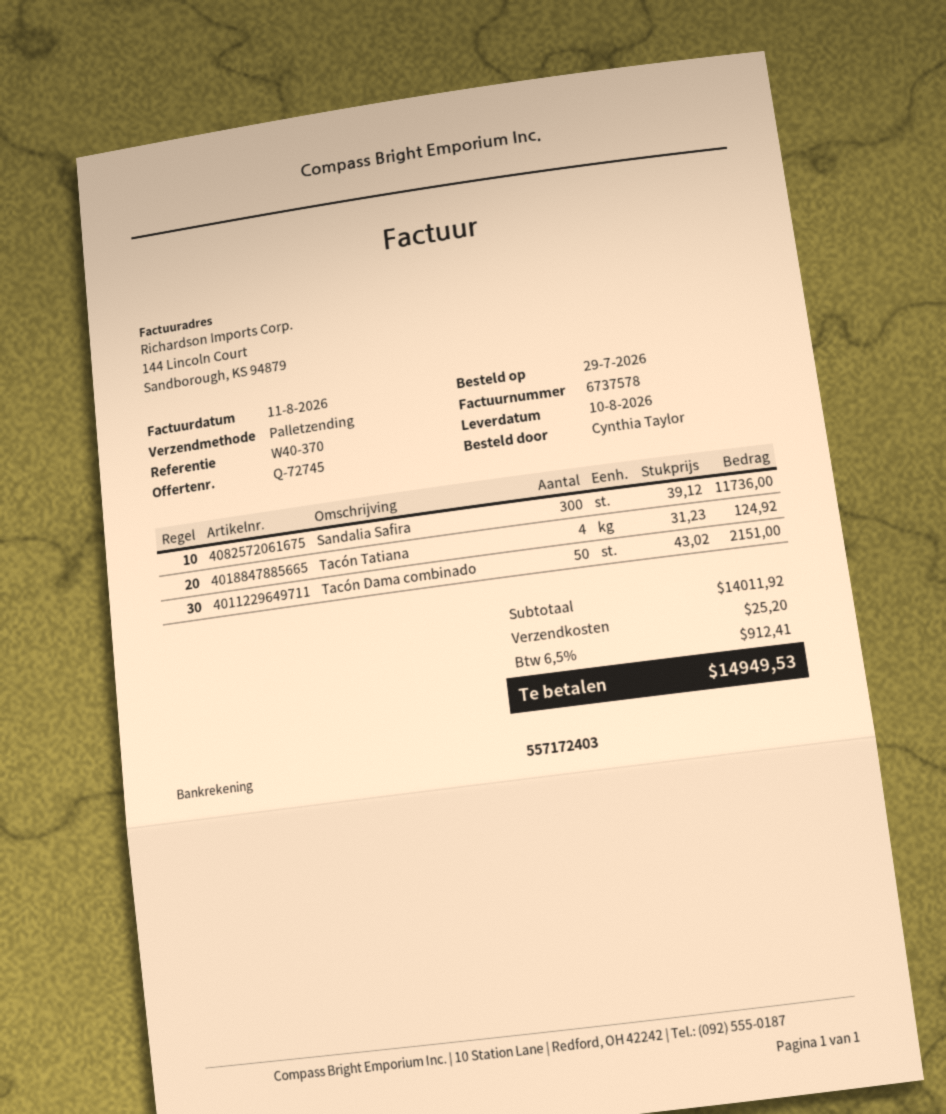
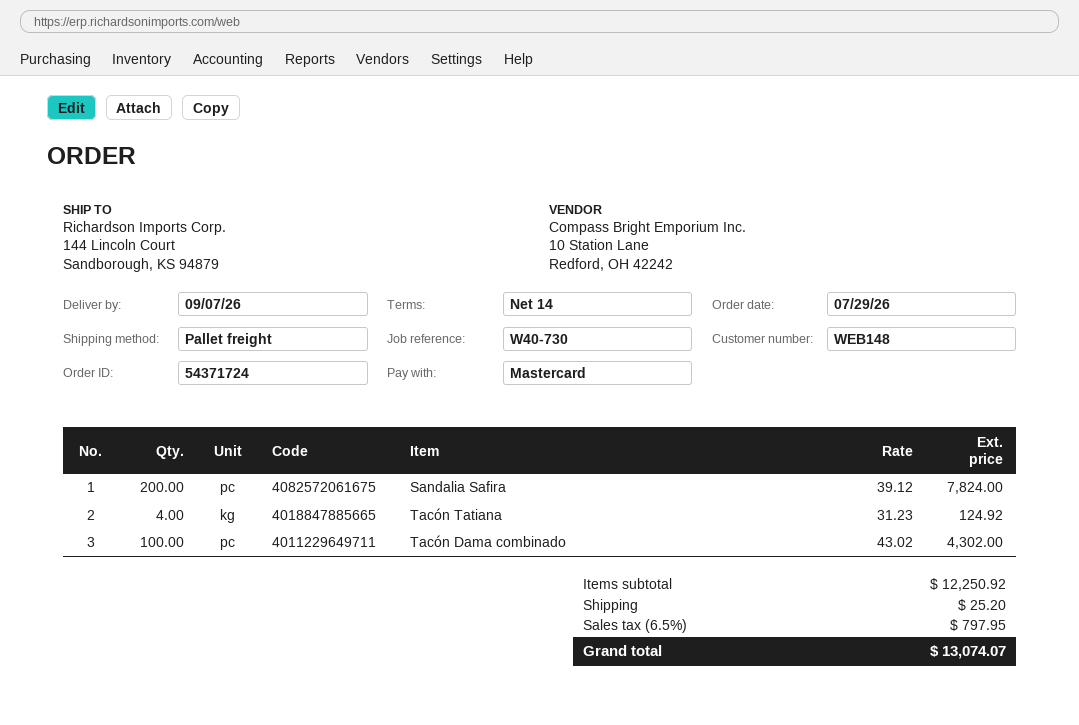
delivery date: 2026-08-10 -> 2026-09-07
reference: W40-370 -> W40-730
Sandalia Safira: 300 x 39.12 = 11736.00 -> 200 x 39.12 = 7824.00
Tacón Dama combinado: 50 x 43.02 = 2151.00 -> 100 x 43.02 = 4302.00
subtotal: 14011.92 -> 12250.92
tax: 6.5% = 912.41 -> 6.5% = 797.95
total: 14949.53 -> 13074.07

